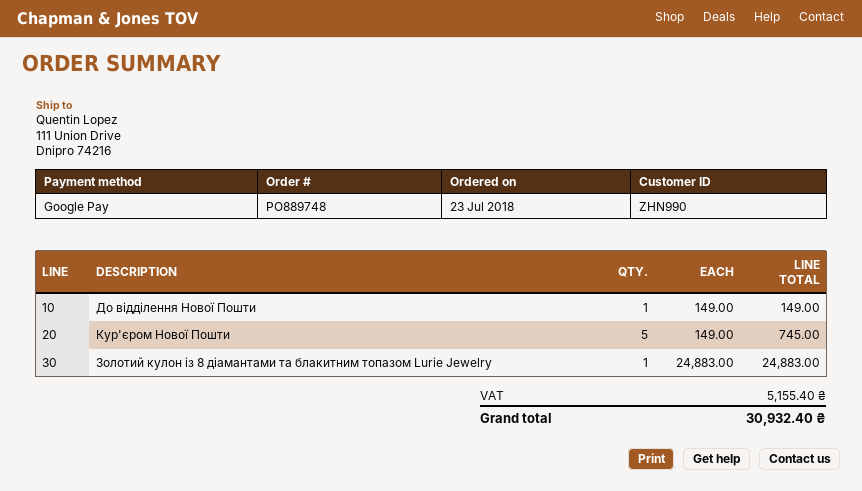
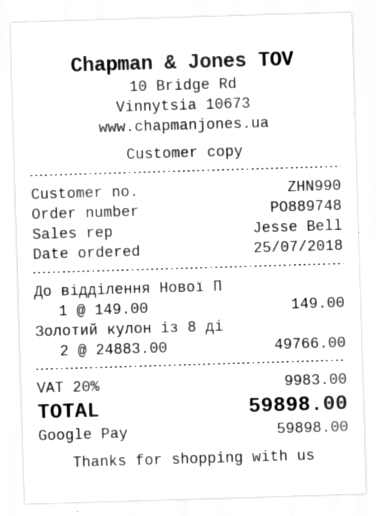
order date: 2018-07-23 -> 2018-07-25
Кур'єром Нової Пошти: 5 x 149.00 = 745.00 -> none
Золотий кулон із 8 діамантами та блакитним топазом Lurie Jewelry: 1 x 24883.00 = 24883.00 -> 2 x 24883.00 = 49766.00
tax: 5155.40 -> 9983.00
total: 30932.40 -> 59898.00

